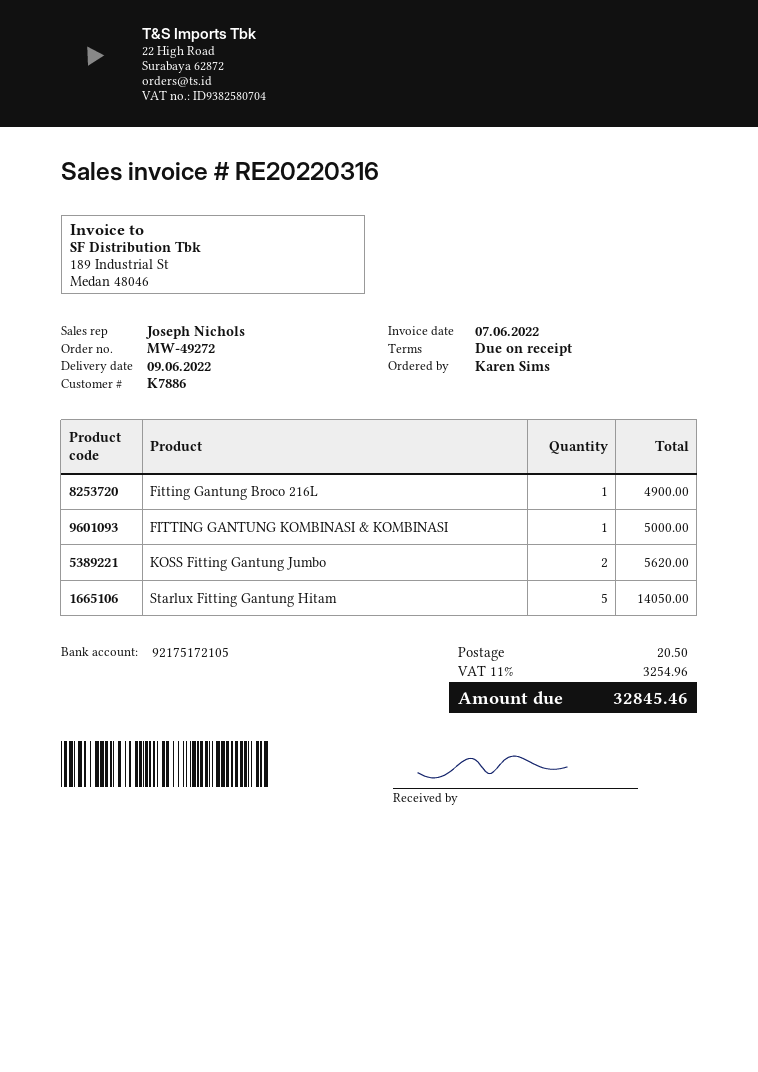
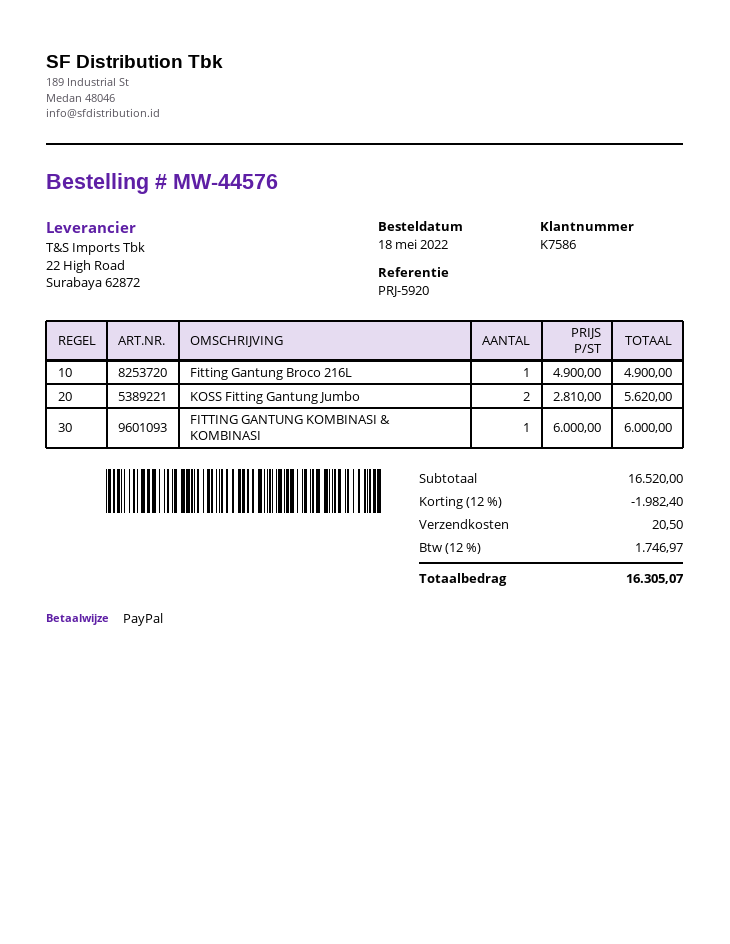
order number: MW-49272 -> MW-44576
customer number: K7886 -> K7586
FITTING GANTUNG KOMBINASI & KOMBINASI: 1 for 5000.00 -> 1 for 6000.00
Starlux Fitting Gantung Hitam: 5 for 14050.00 -> none
discount: none -> 12% = 1982.40
tax: 11% = 3254.96 -> 12% = 1746.97
total: 32845.46 -> 16305.07

